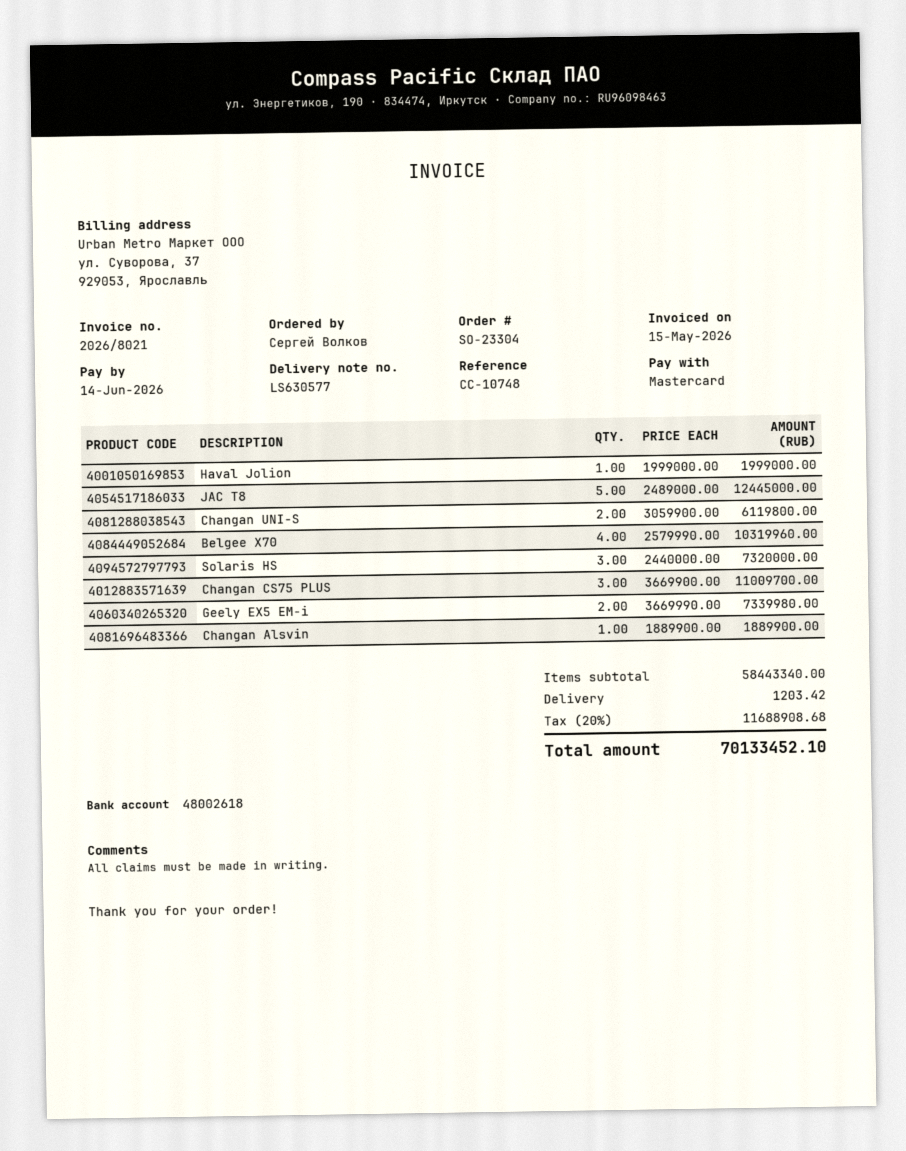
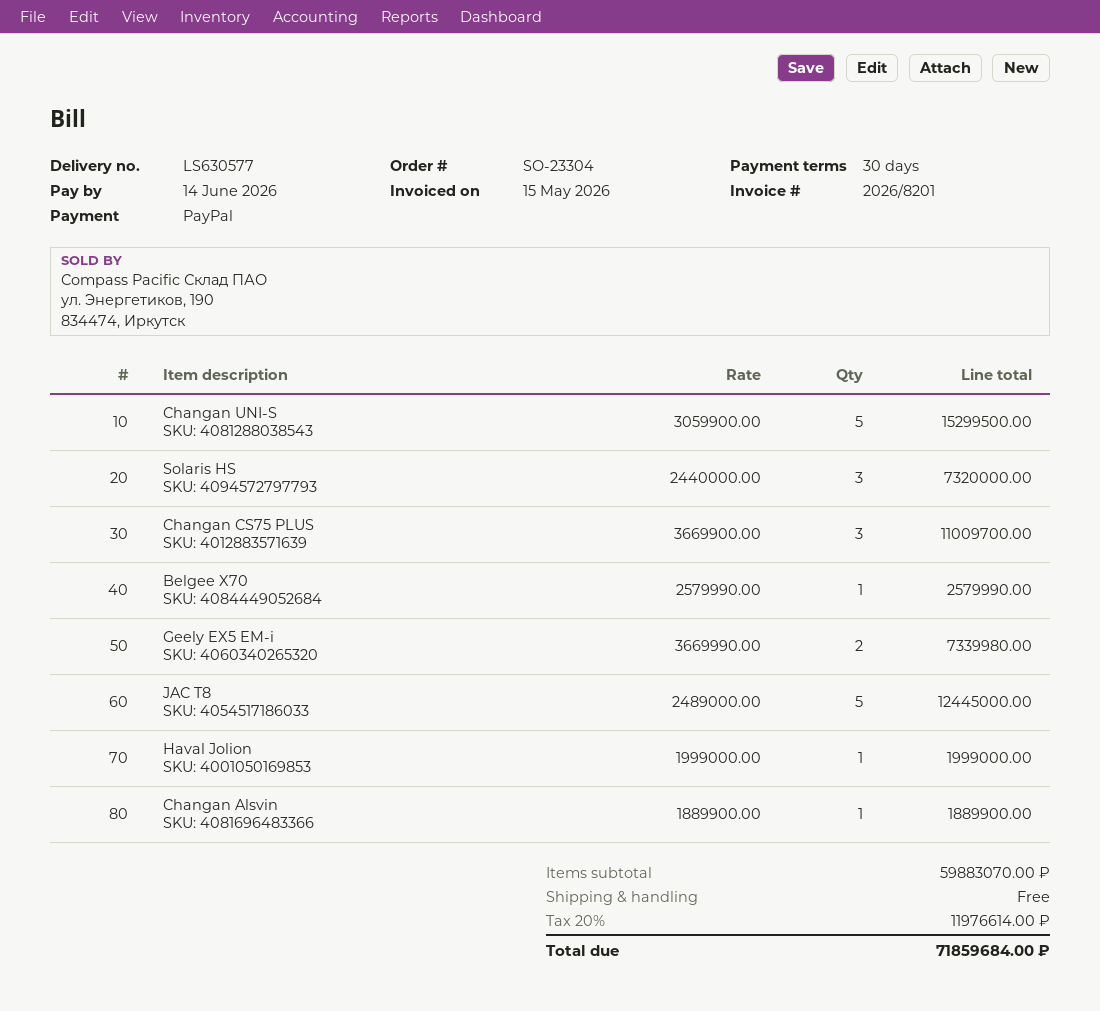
invoice number: 2026/8021 -> 2026/8201
payment method: Mastercard -> PayPal
Changan UNI-S: 2 x 3059900.00 = 6119800.00 -> 5 x 3059900.00 = 15299500.00
Belgee X70: 4 x 2579990.00 = 10319960.00 -> 1 x 2579990.00 = 2579990.00
subtotal: 58443340.00 -> 59883070.00
shipping: 1203.42 -> 0.00
tax: 20% = 11688908.68 -> 20% = 11976614.00
total: 70133452.10 -> 71859684.00

